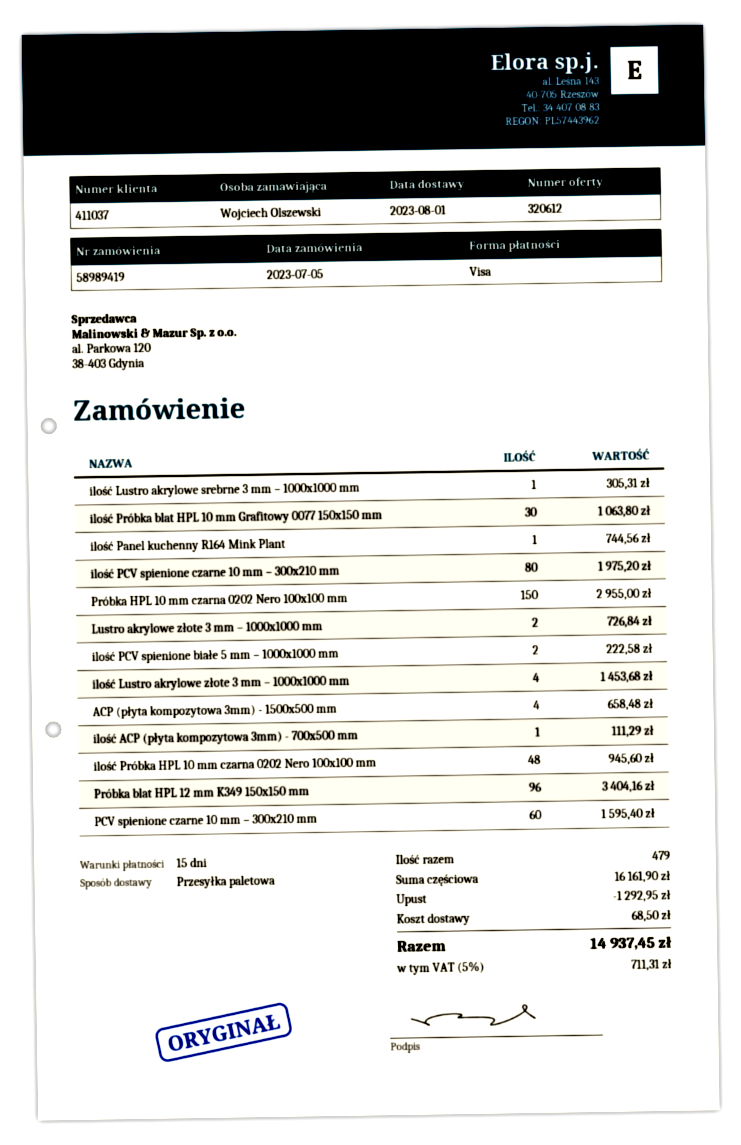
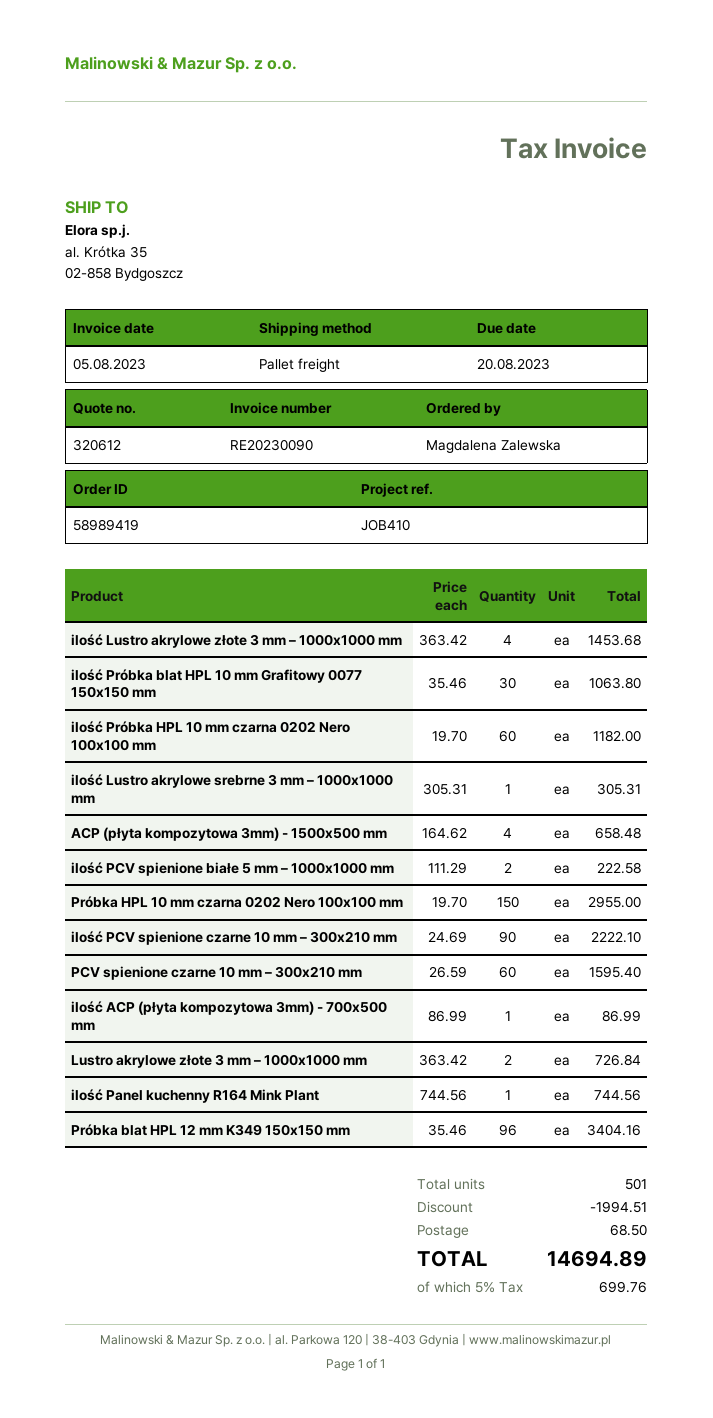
ordered by: Wojciech Olszewski -> Magdalena Zalewska
ilość PCV spienione czarne 10 mm – 300x210 mm: 80 for 1975.20 -> 90 for 2222.10
ilość ACP (płyta kompozytowa 3mm) - 700x500 mm: 1 for 111.29 -> 1 for 86.99
ilość Próbka HPL 10 mm czarna 0202 Nero 100x100 mm: 48 for 945.60 -> 60 for 1182.00
total quantity: 479 -> 501
discount: 1292.95 -> 1994.51
tax: 5% = 711.31 -> 5% = 699.76
total: 14937.45 -> 14694.89

